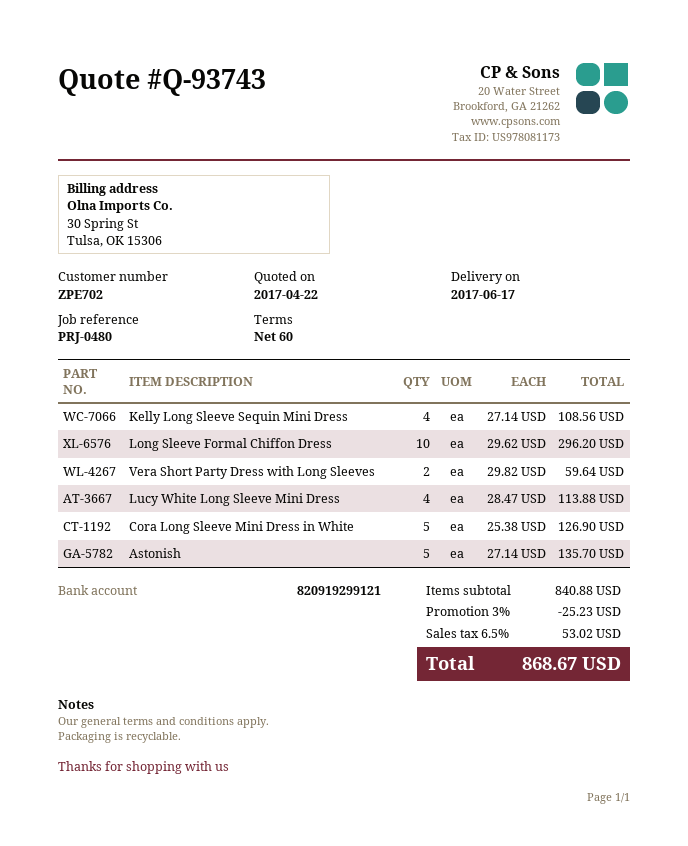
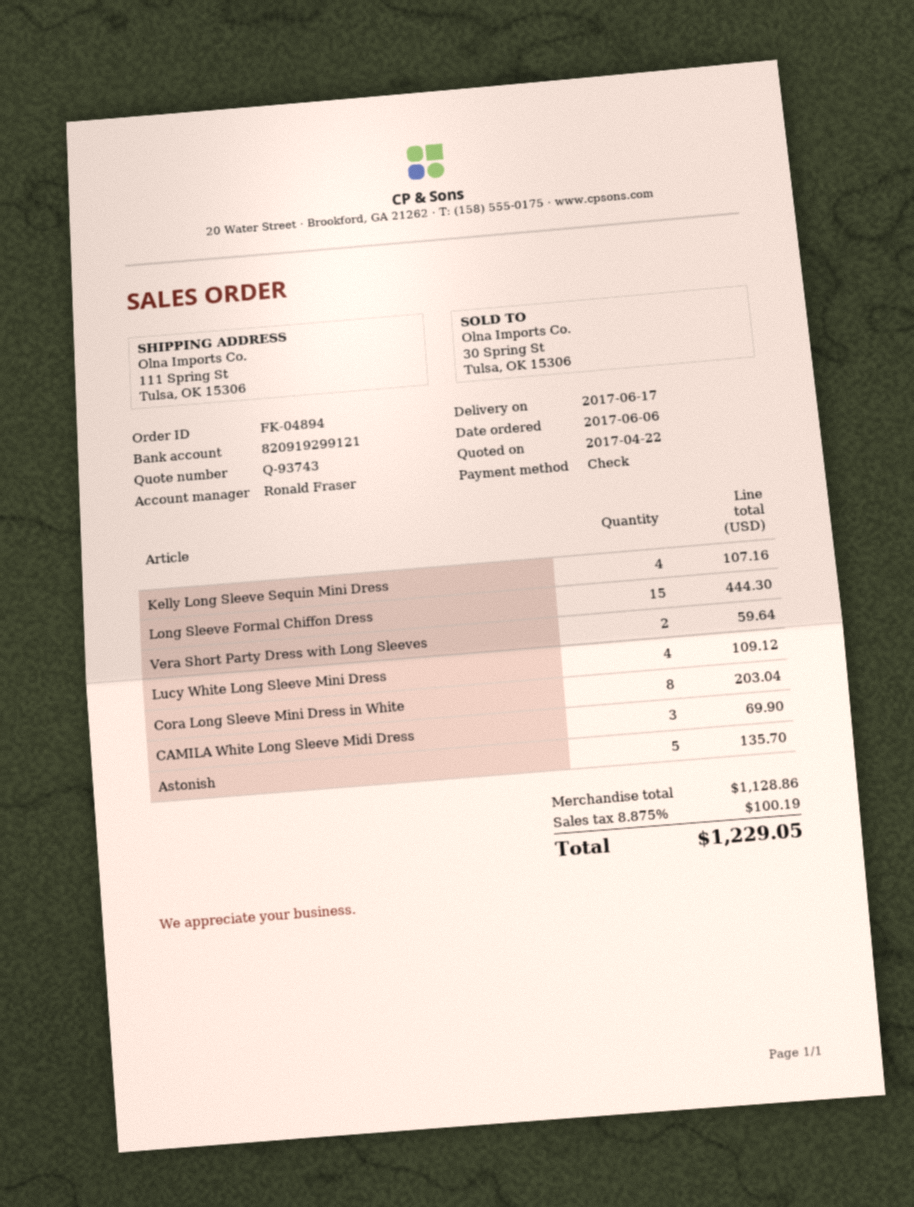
Kelly Long Sleeve Sequin Mini Dress: 4 for 108.56 -> 4 for 107.16
Long Sleeve Formal Chiffon Dress: 10 for 296.20 -> 15 for 444.30
Lucy White Long Sleeve Mini Dress: 4 for 113.88 -> 4 for 109.12
Cora Long Sleeve Mini Dress in White: 5 for 126.90 -> 8 for 203.04
CAMILA White Long Sleeve Midi Dress: none -> 3 for 69.90
subtotal: 840.88 -> 1128.86
discount: 3% = 25.23 -> none
tax: 6.5% = 53.02 -> 8.875% = 100.19
total: 868.67 -> 1229.05

